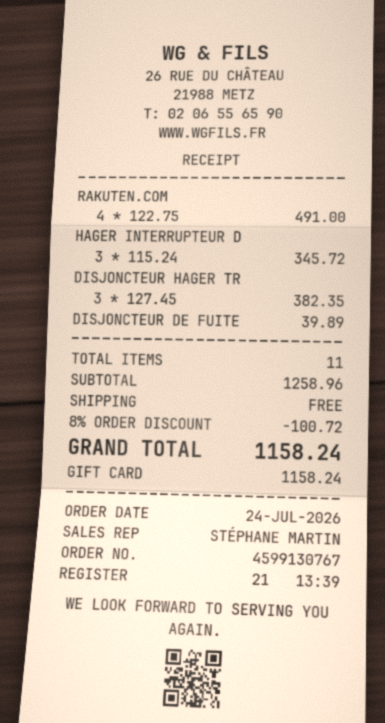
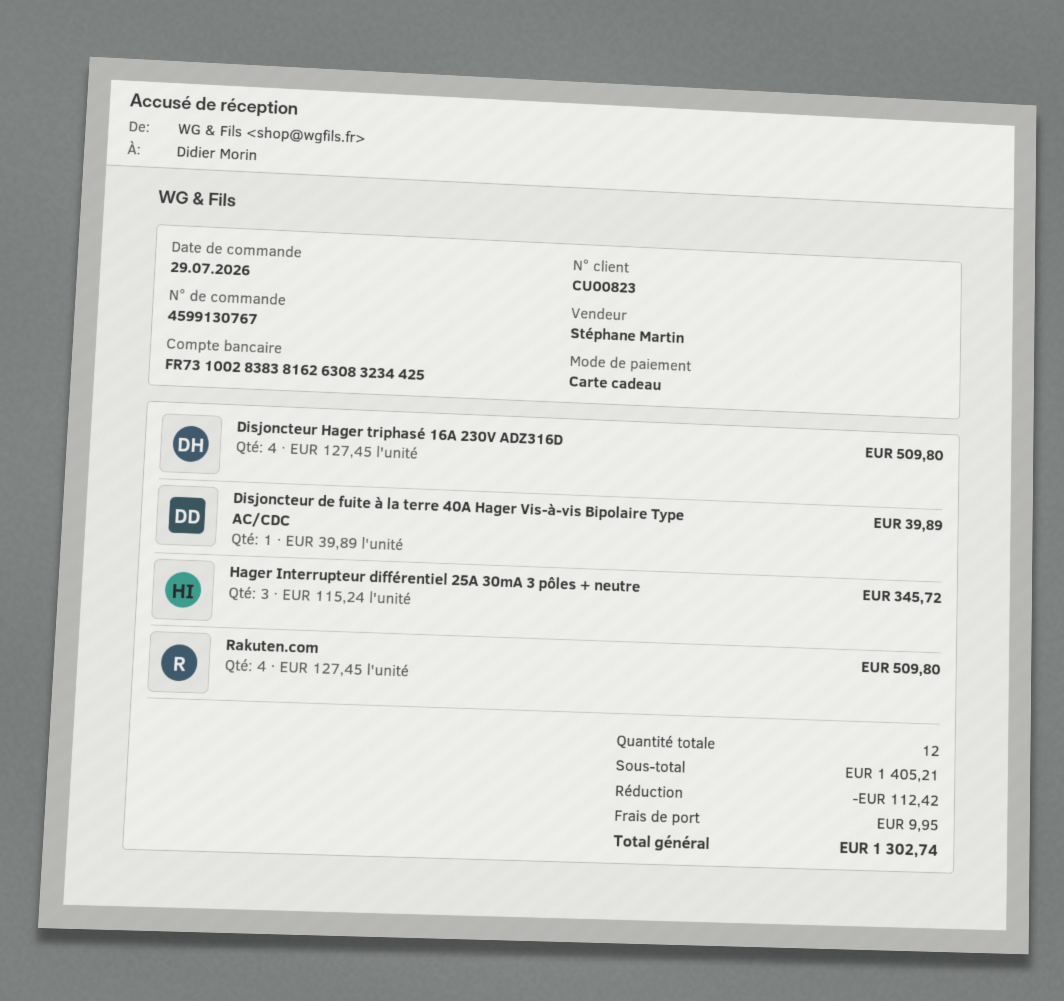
order date: 2026-07-24 -> 2026-07-29
RAKUTEN.COM: 4 x 122.75 = 491.00 -> 4 x 127.45 = 509.80
DISJONCTEUR HAGER TR: 3 x 127.45 = 382.35 -> 4 x 127.45 = 509.80
total quantity: 11 -> 12
subtotal: 1258.96 -> 1405.21
discount: 100.72 -> 112.42
shipping: 0.00 -> 9.95
total: 1158.24 -> 1302.74

